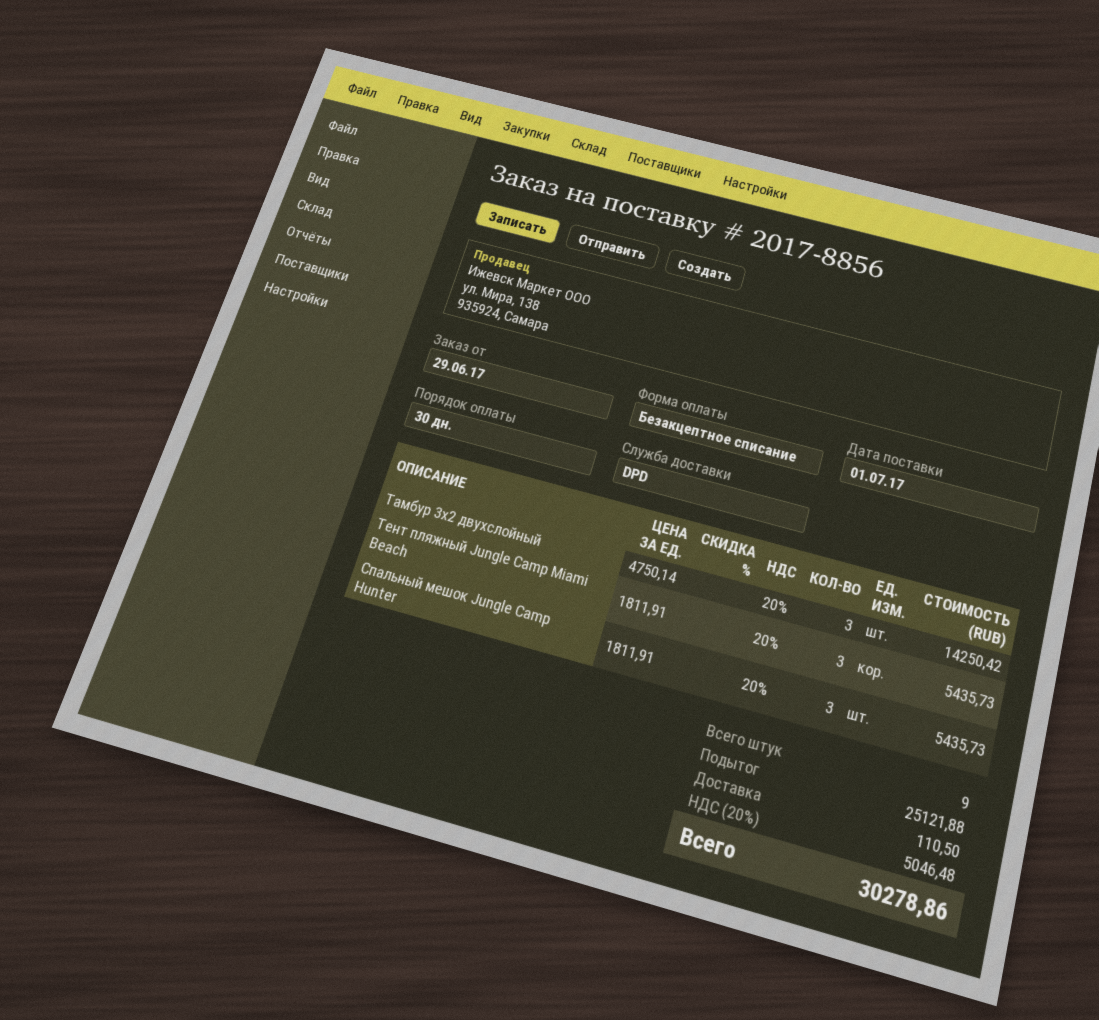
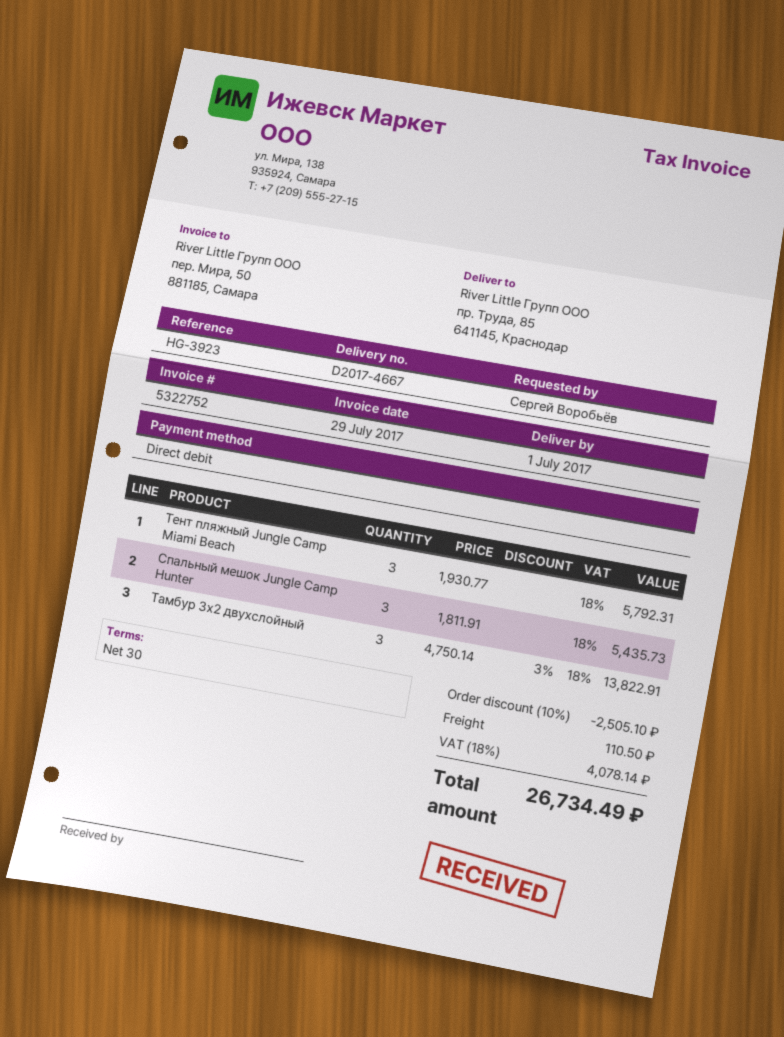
Тамбур 3х2 двухслойный: 3 x 4750.14 = 14250.42 -> 3 x 4750.14 - 3% = 13822.91
Тент пляжный Jungle Camp Miami Beach: 3 x 1811.91 = 5435.73 -> 3 x 1930.77 = 5792.31
discount: none -> 10% = 2505.10
tax: 20% = 5046.48 -> 18% = 4078.14
total: 30278.86 -> 26734.49

